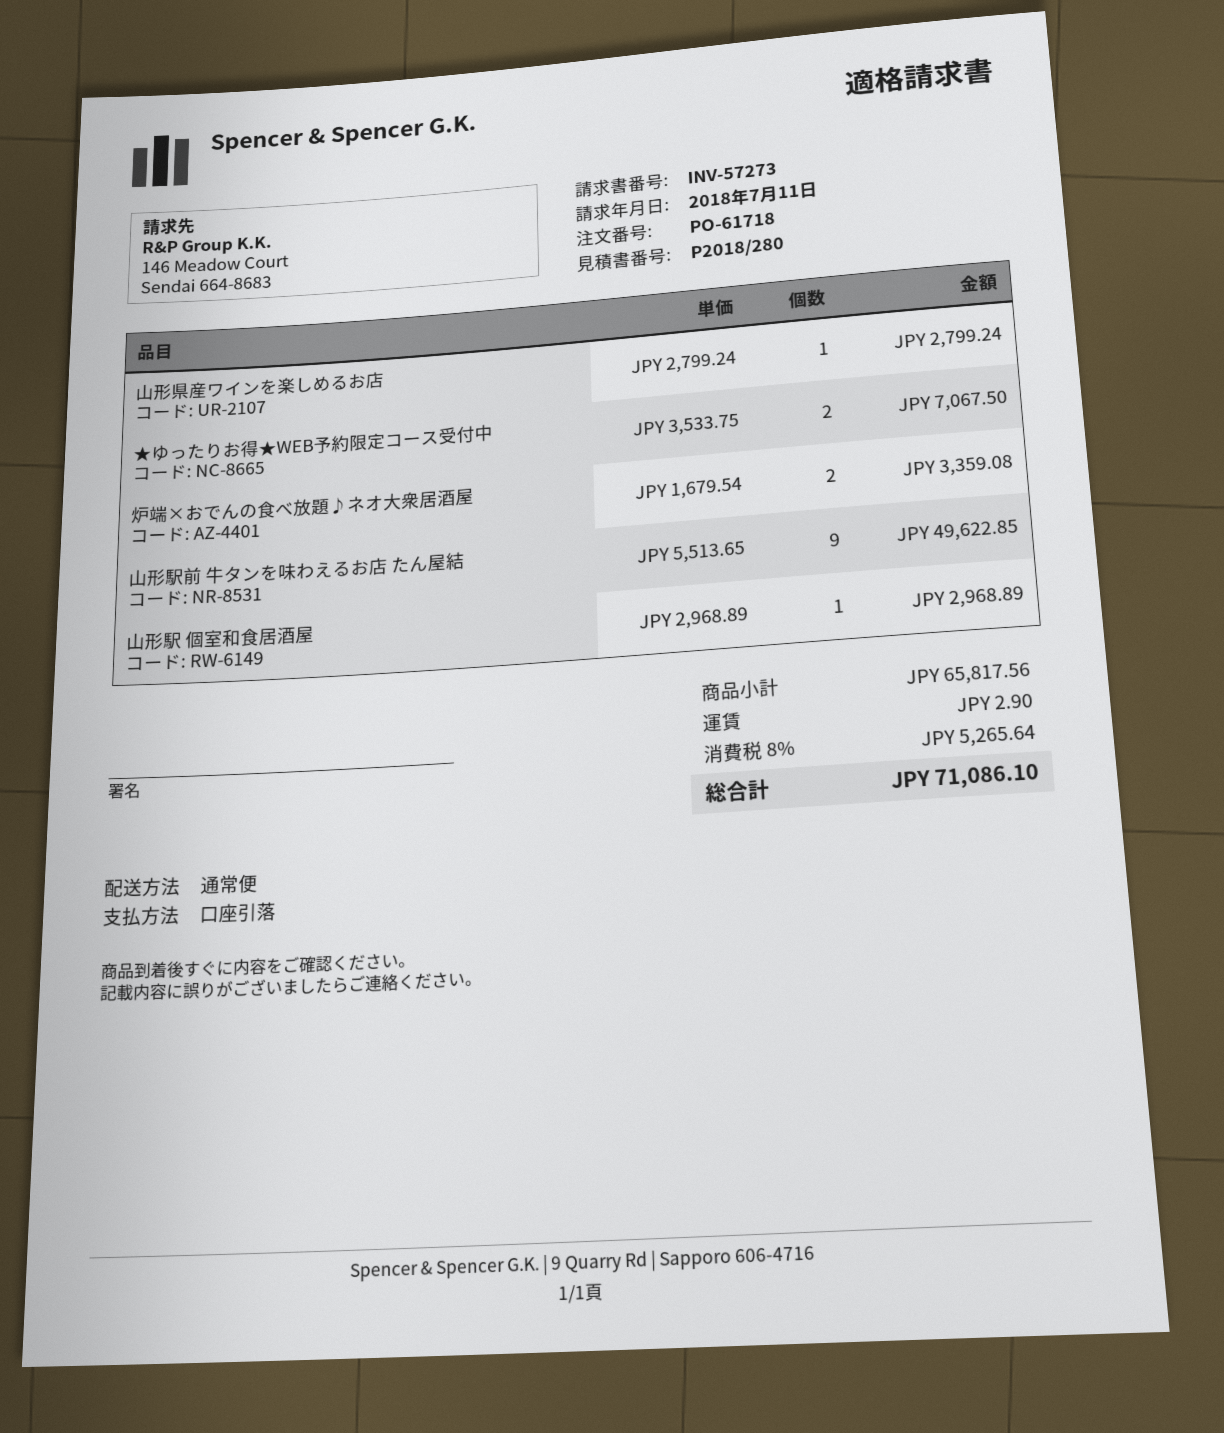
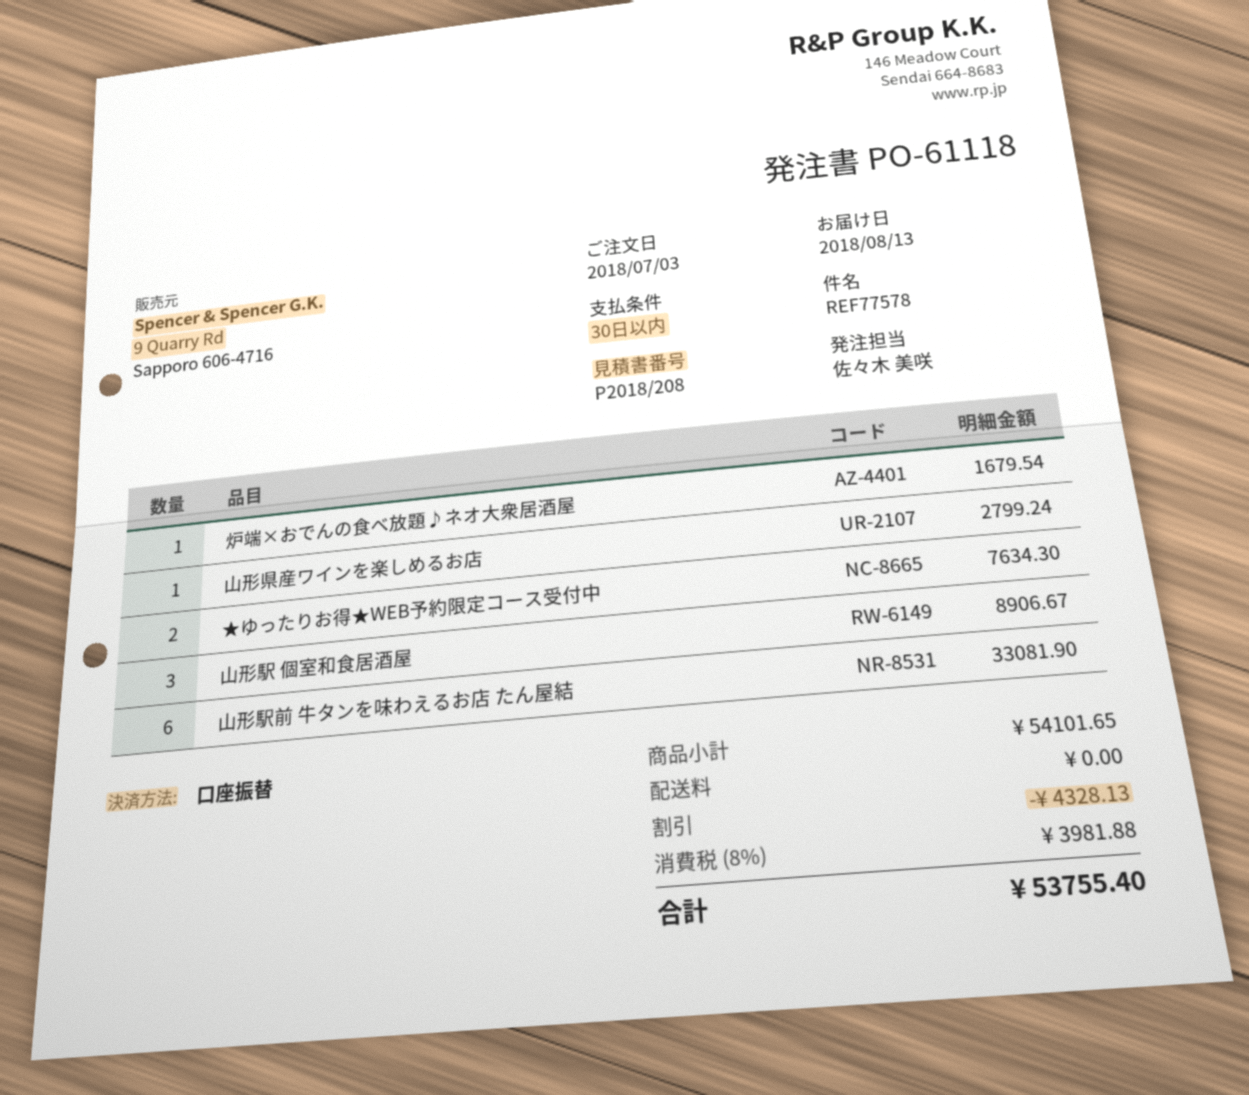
quote number: P2018/280 -> P2018/208
order number: PO-61718 -> PO-61118
★ゆったりお得★WEB予約限定コース受付中: 2 for 7067.50 -> 2 for 7634.30
炉端×おでんの食べ放題♪ネオ大衆居酒屋: 2 for 3359.08 -> 1 for 1679.54
山形駅前 牛タンを味わえるお店 たん屋結: 9 for 49622.85 -> 6 for 33081.90
山形駅 個室和食居酒屋: 1 for 2968.89 -> 3 for 8906.67
subtotal: 65817.56 -> 54101.65
discount: none -> 4328.13
shipping: 2.90 -> 0.00
tax: 8% = 5265.64 -> 8% = 3981.88
total: 71086.10 -> 53755.40

